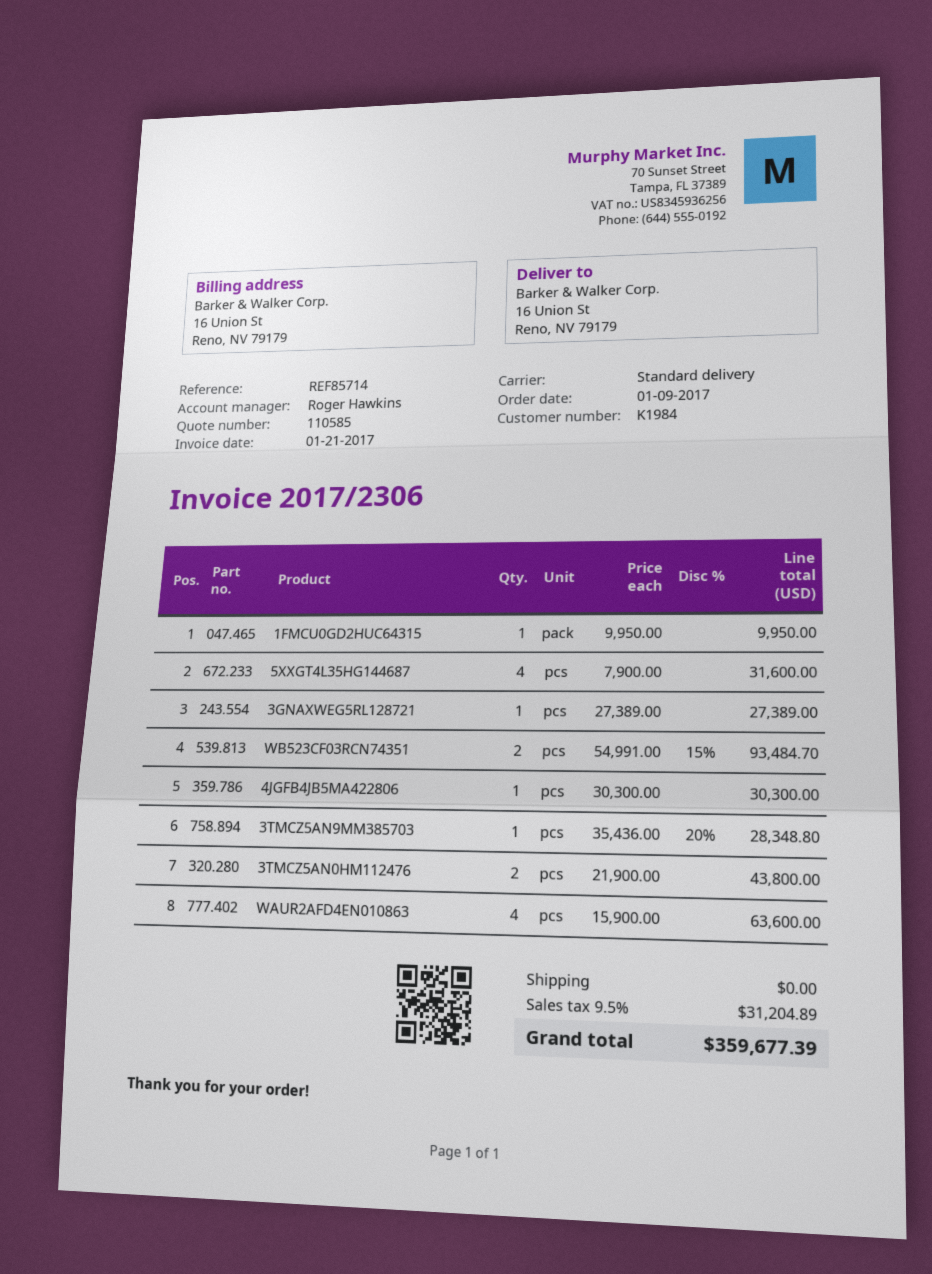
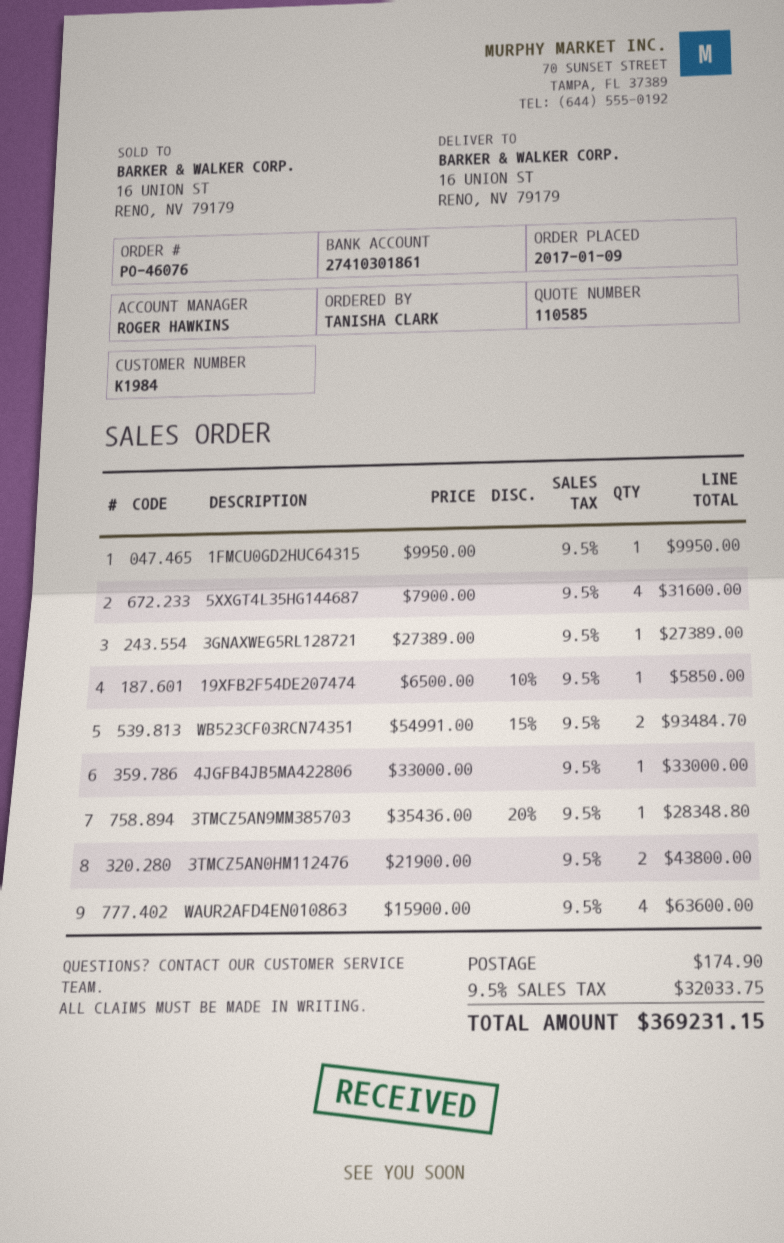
4JGFB4JB5MA422806: 1 x 30300.00 = 30300.00 -> 1 x 33000.00 = 33000.00
19XFB2F54DE207474: none -> 1 x 6500.00 - 10% = 5850.00
shipping: 0.00 -> 174.90
tax: 9.5% = 31204.89 -> 9.5% = 32033.75
total: 359677.39 -> 369231.15

